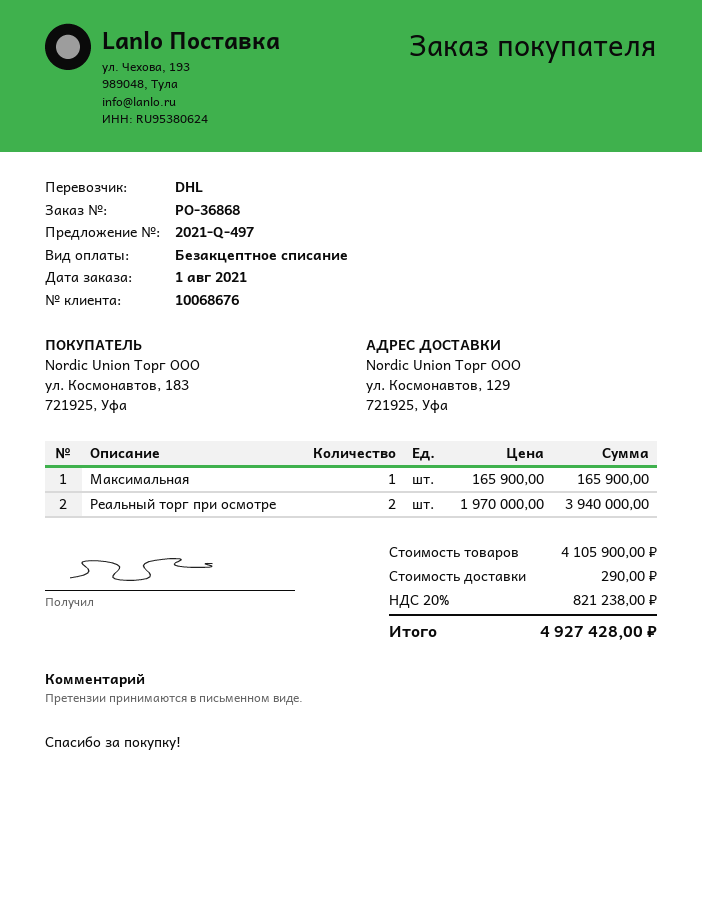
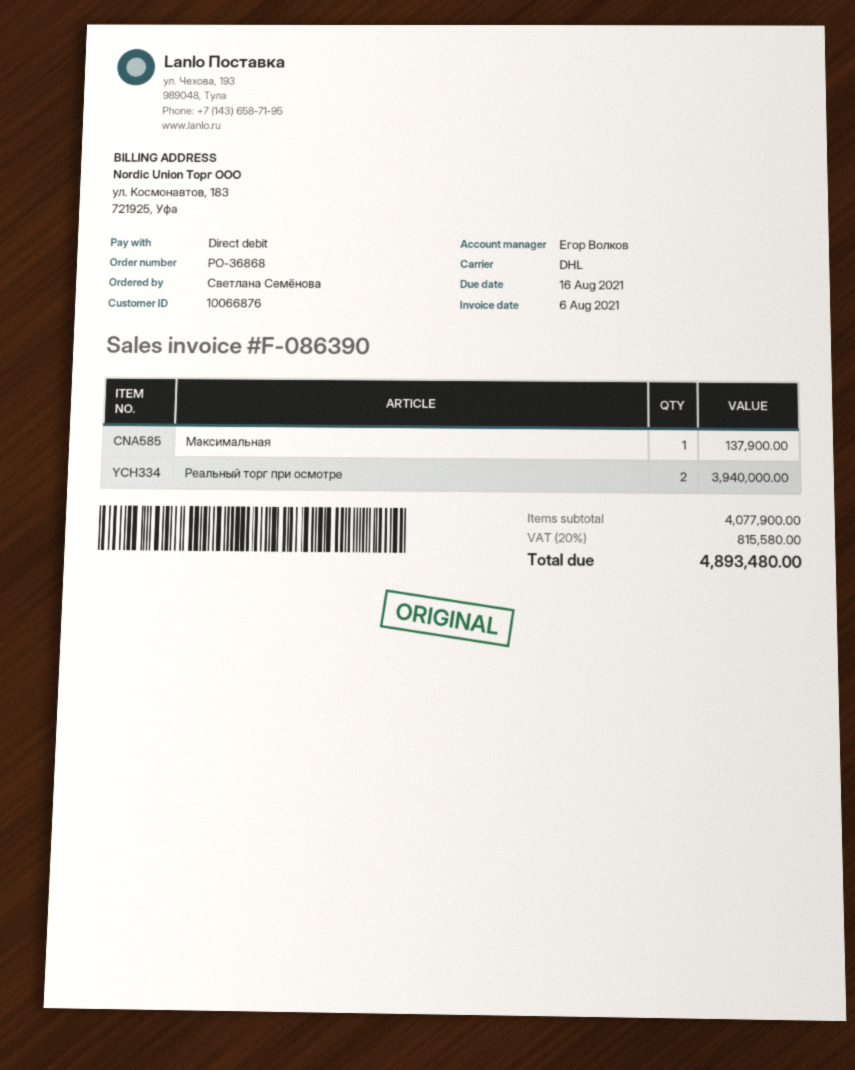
customer number: 10068676 -> 10066876
Максимальная: 1 for 165900.00 -> 1 for 137900.00
subtotal: 4105900.00 -> 4077900.00
shipping: 290.00 -> none
tax: 20% = 821238.00 -> 20% = 815580.00
total: 4927428.00 -> 4893480.00

